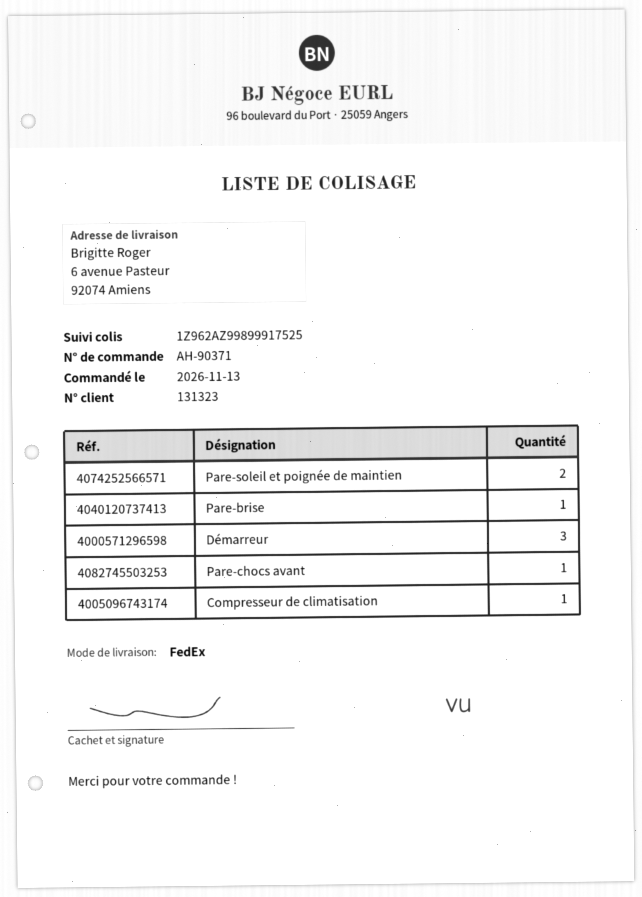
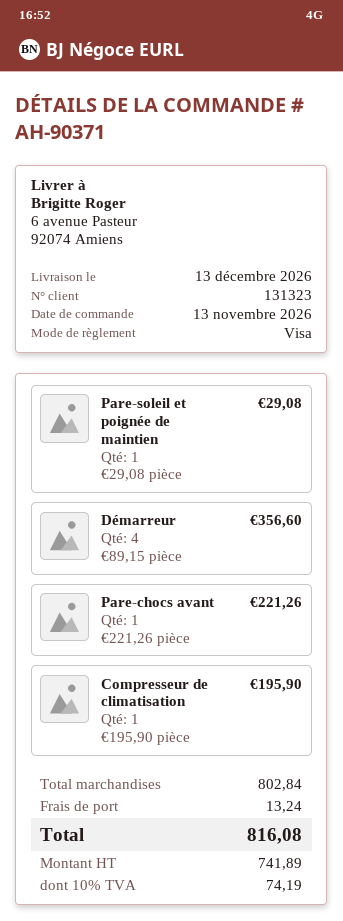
Pare-soleil et poignée de maintien: 2 -> 1
Pare-brise: 1 -> none
Démarreur: 3 -> 4

